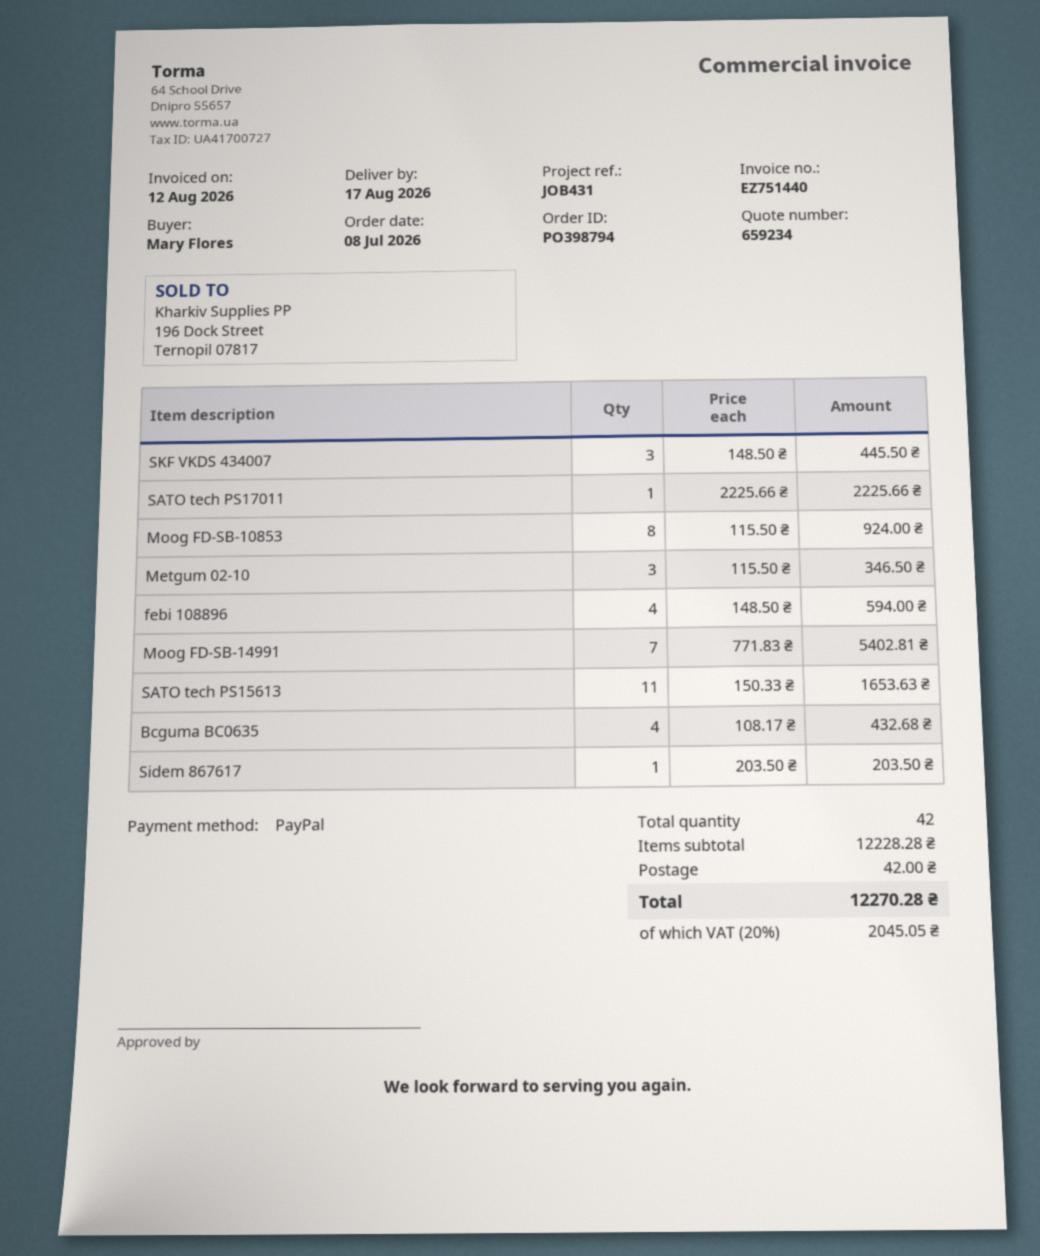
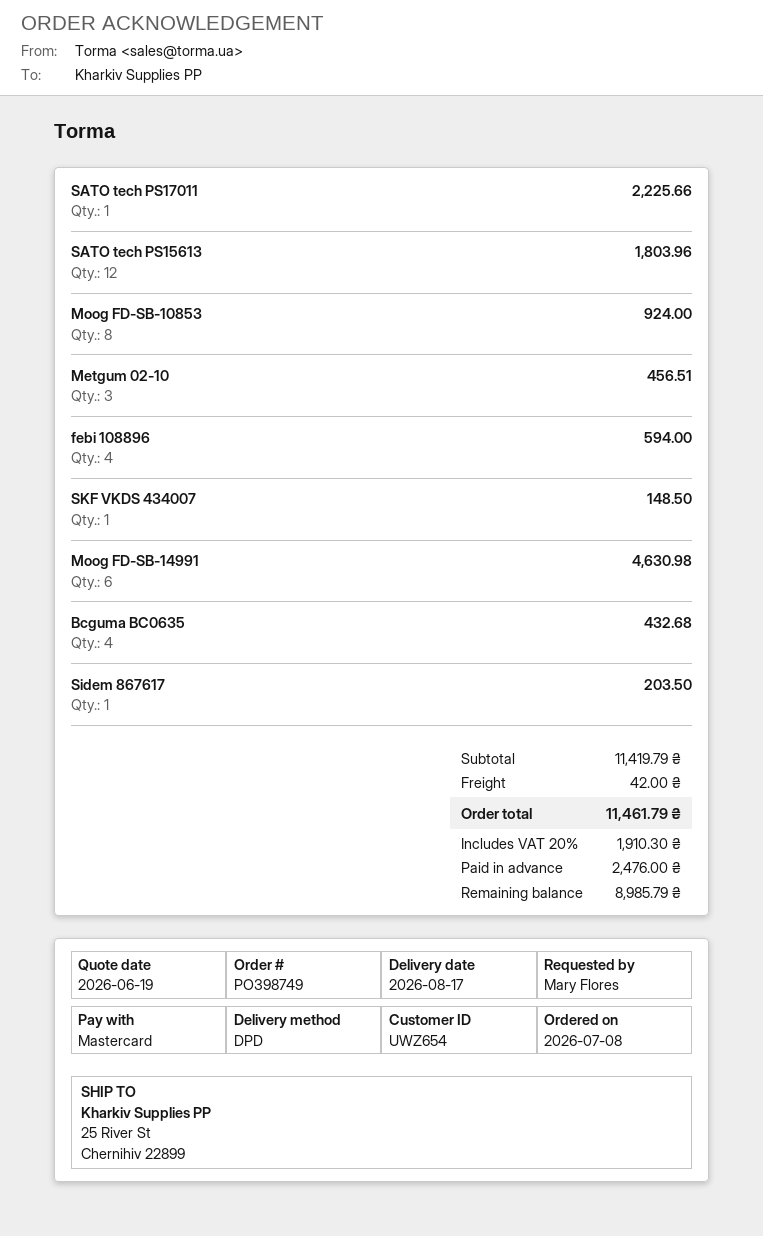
order number: PO398794 -> PO398749
payment method: PayPal -> Mastercard
SKF VKDS 434007: 3 for 445.50 -> 1 for 148.50
Metgum 02-10: 3 for 346.50 -> 3 for 456.51
Moog FD-SB-14991: 7 for 5402.81 -> 6 for 4630.98
SATO tech PS15613: 11 for 1653.63 -> 12 for 1803.96
subtotal: 12228.28 -> 11419.79
tax: 20% = 2045.05 -> 20% = 1910.30
total: 12270.28 -> 11461.79

